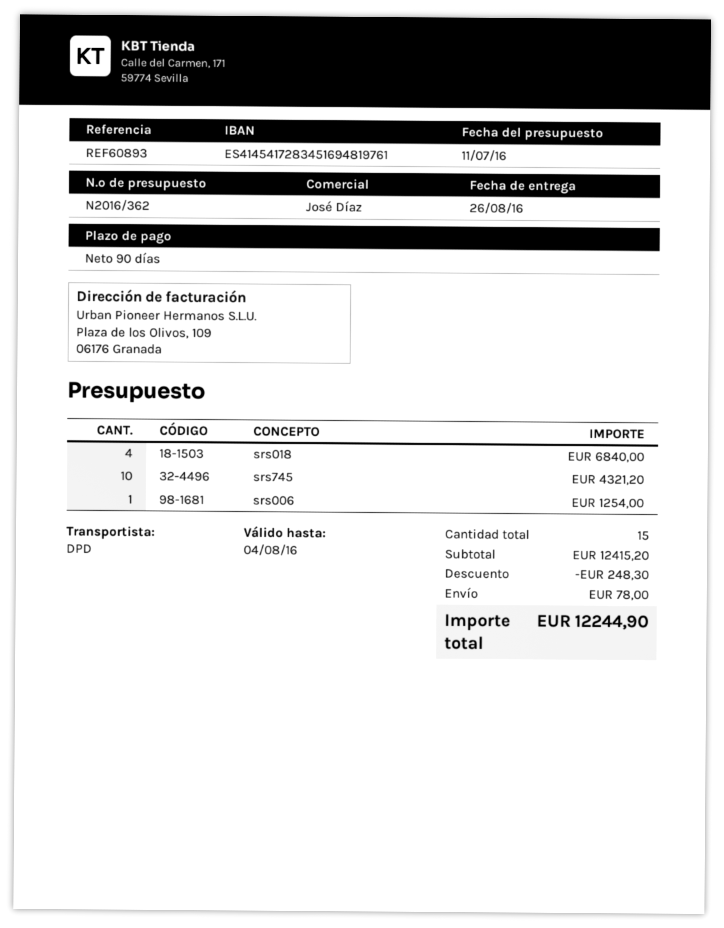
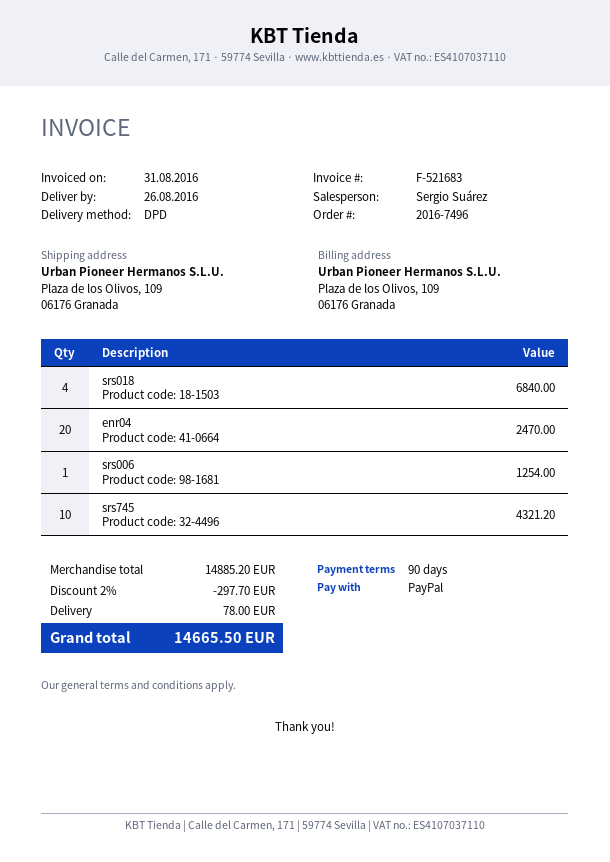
sales rep: José Díaz -> Sergio Suárez
enr04: none -> 20 for 2470.00
subtotal: 12415.20 -> 14885.20
discount: 248.30 -> 297.70
total: 12244.90 -> 14665.50

